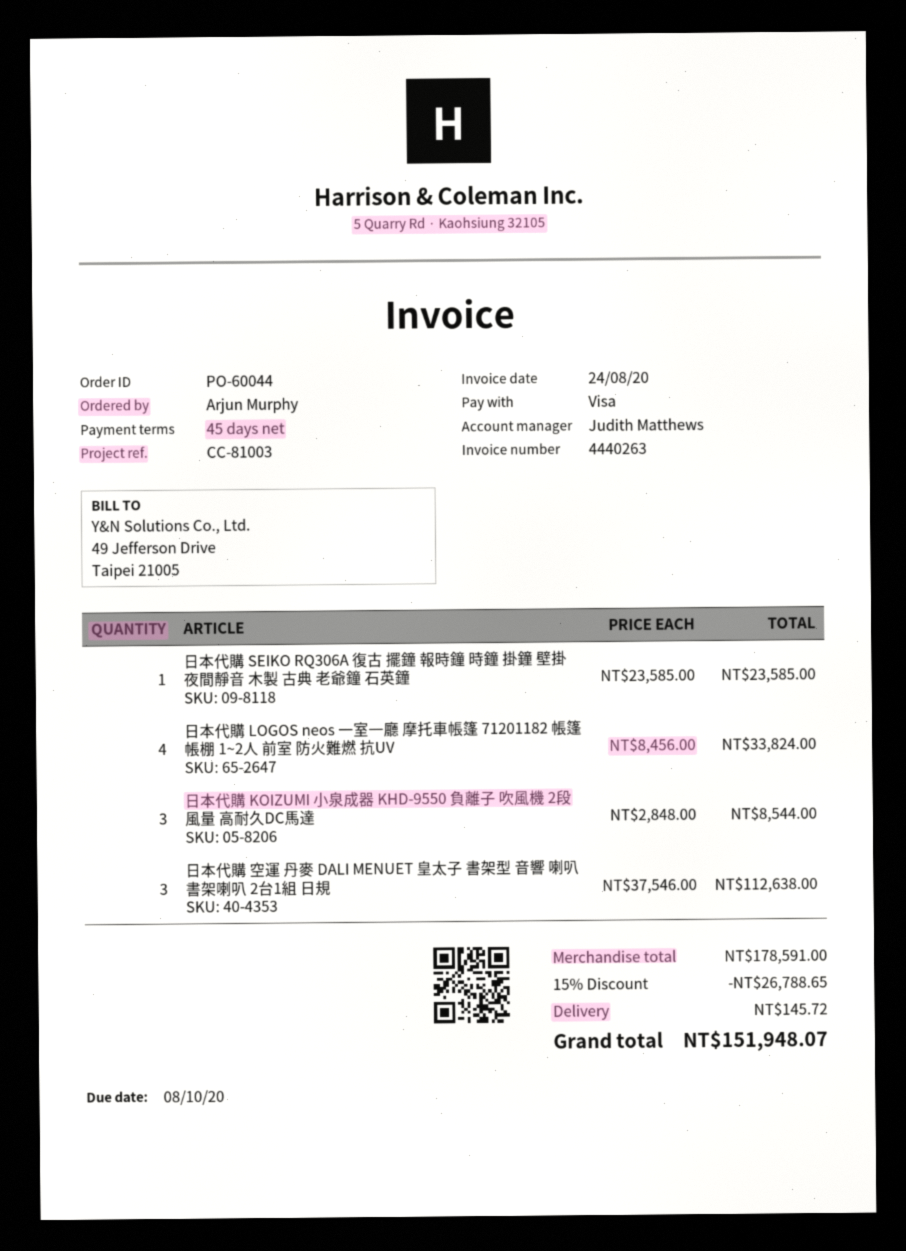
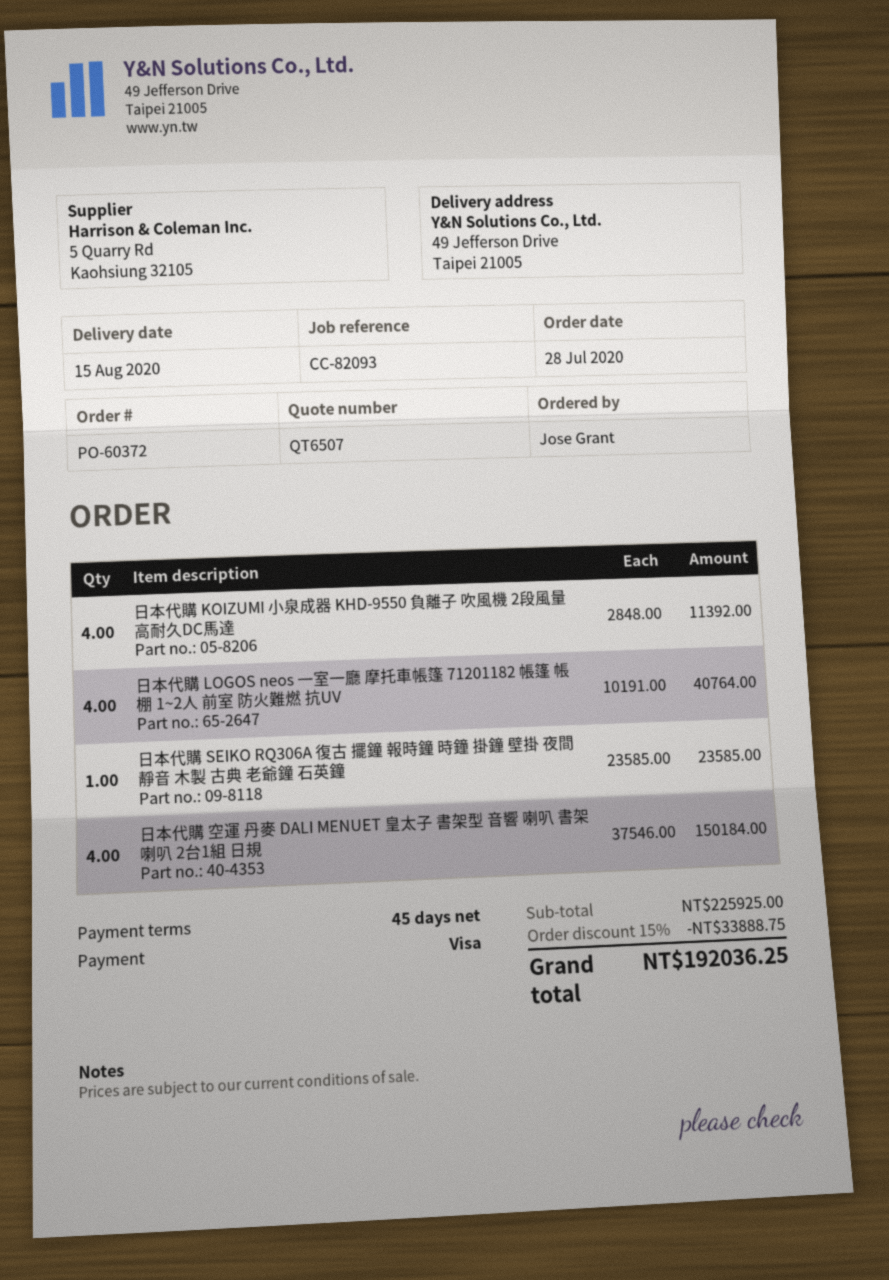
order number: PO-60044 -> PO-60372
reference: CC-81003 -> CC-82093
ordered by: Arjun Murphy -> Jose Grant
日本代購 LOGOS neos 一室一廳 摩托車帳篷 71201182 帳篷 帳棚 1~2人 前室 防火難燃 抗UV: 4 x 8456.00 = 33824.00 -> 4 x 10191.00 = 40764.00
日本代購 KOIZUMI 小泉成器 KHD-9550 負離子 吹風機 2段風量 高耐久DC馬達: 3 x 2848.00 = 8544.00 -> 4 x 2848.00 = 11392.00
日本代購 空運 丹麥 DALI MENUET 皇太子 書架型 音響 喇叭 書架喇叭 2台1組 日規: 3 x 37546.00 = 112638.00 -> 4 x 37546.00 = 150184.00
subtotal: 178591.00 -> 225925.00
discount: 15% = 26788.65 -> 15% = 33888.75
shipping: 145.72 -> none
total: 151948.07 -> 192036.25

